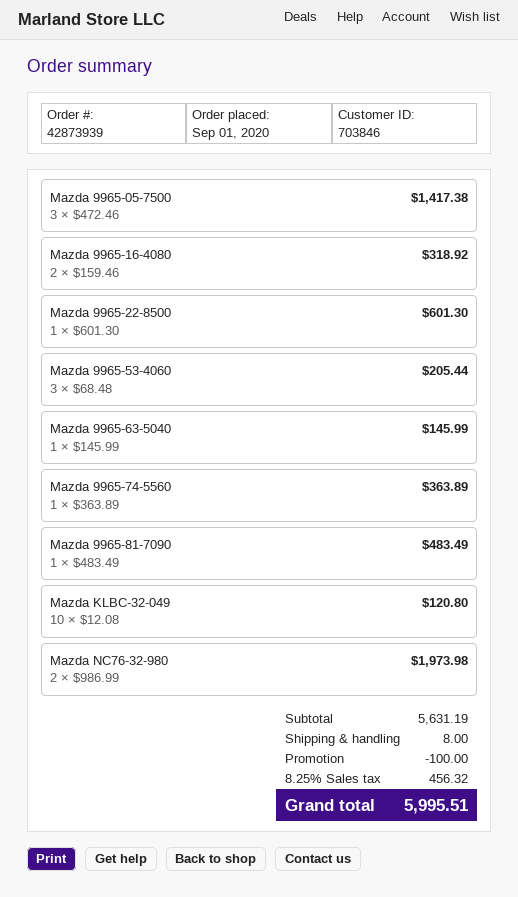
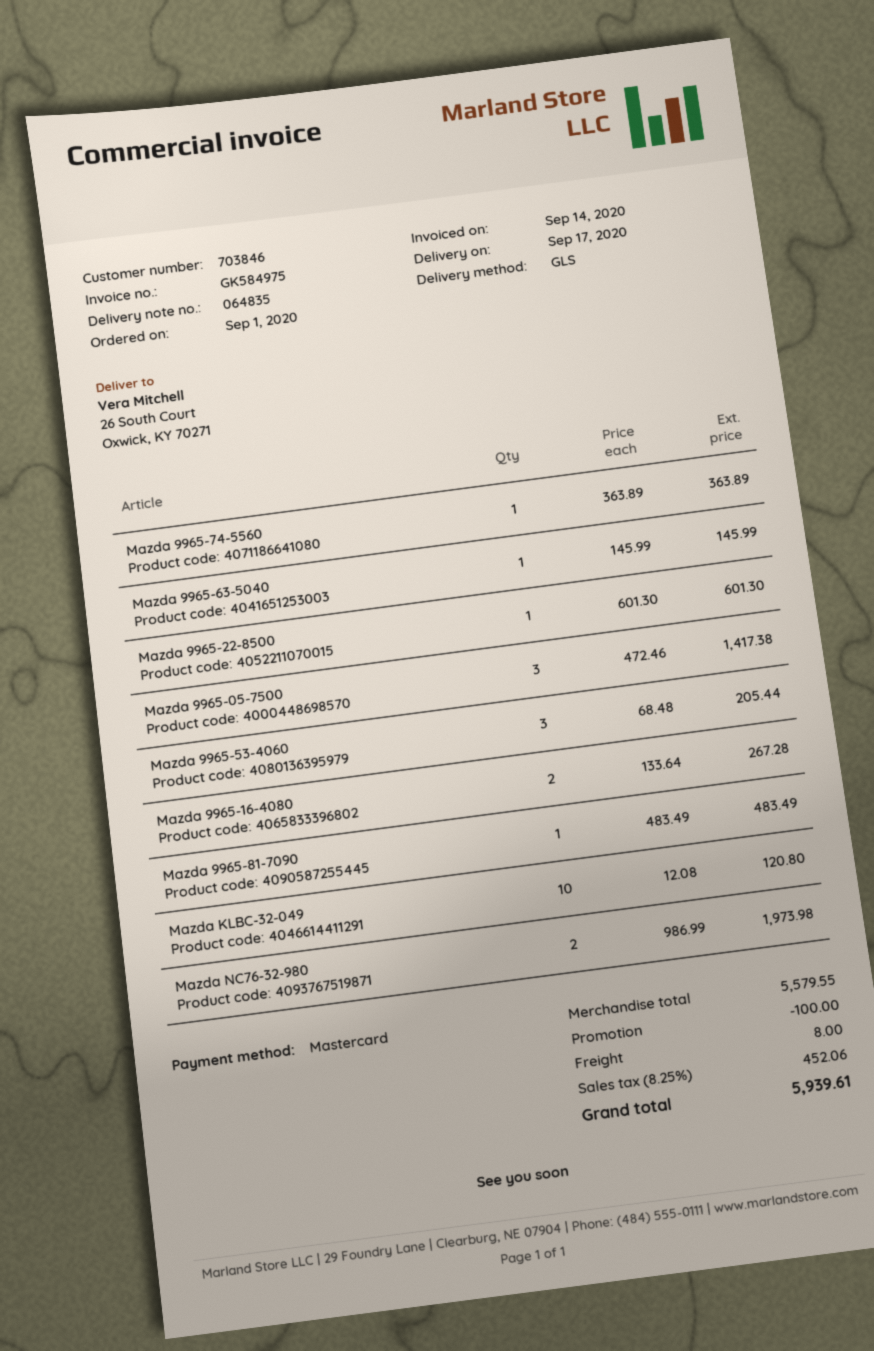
Mazda 9965-16-4080: 2 x 159.46 = 318.92 -> 2 x 133.64 = 267.28
subtotal: 5631.19 -> 5579.55
tax: 8.25% = 456.32 -> 8.25% = 452.06
total: 5995.51 -> 5939.61

